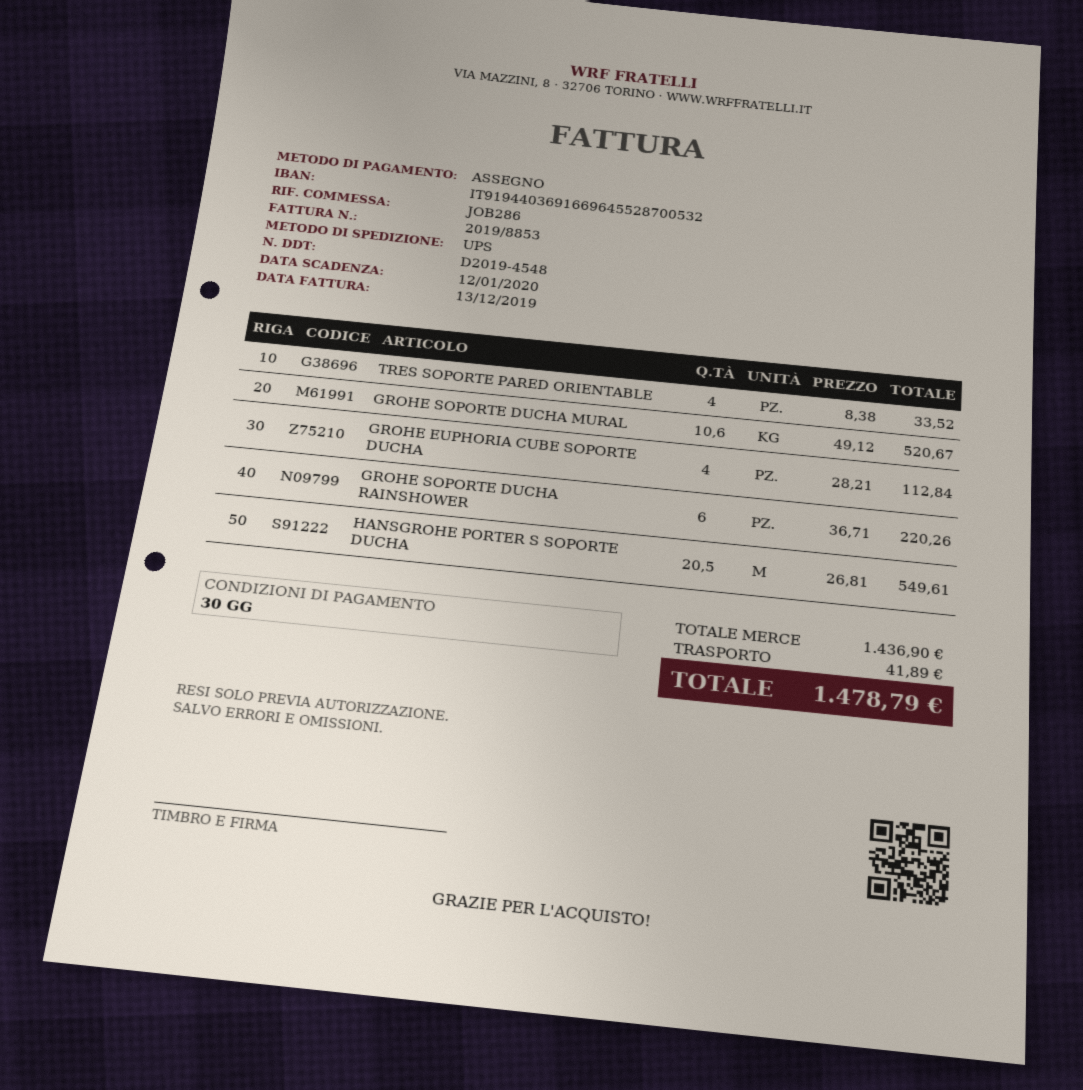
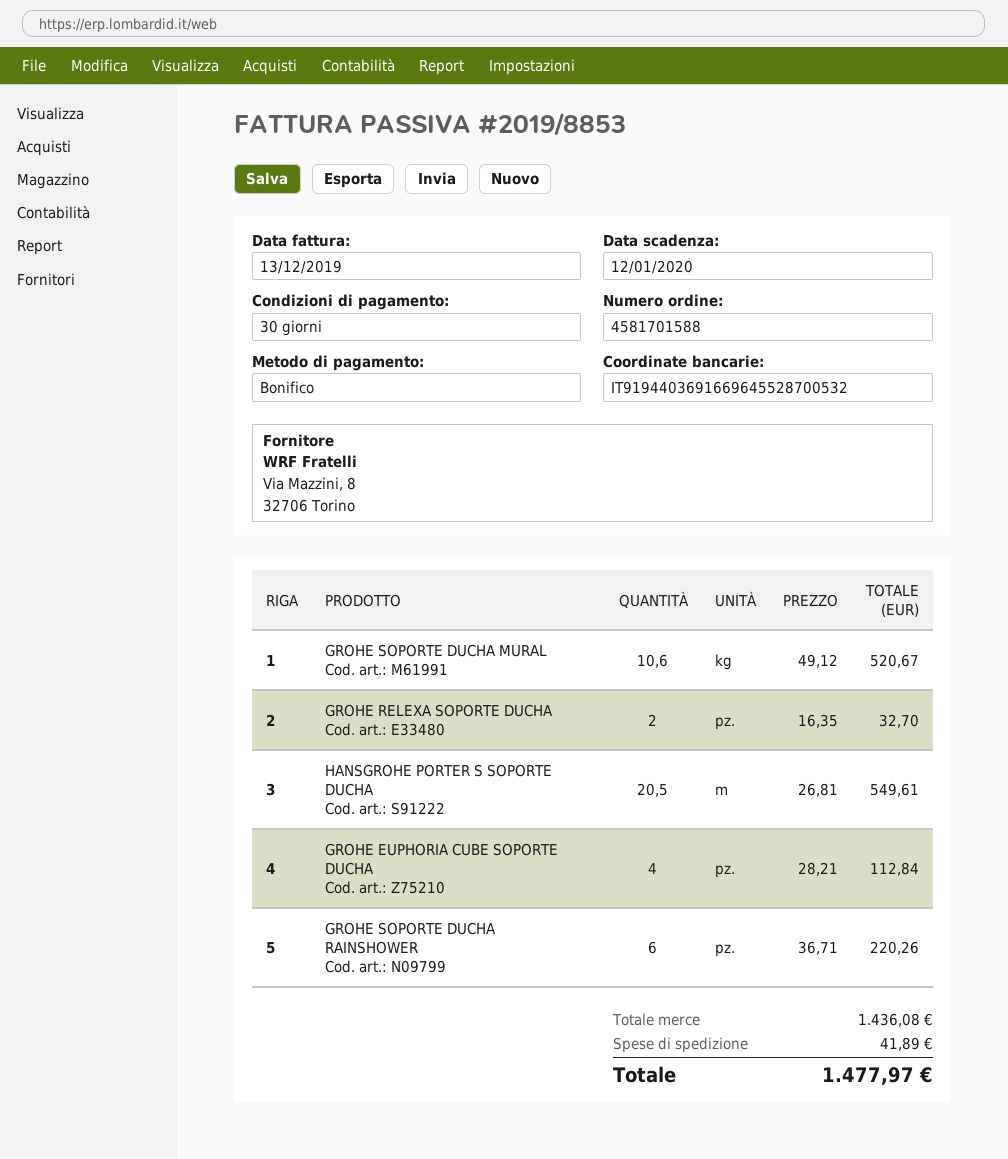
payment method: cheque -> bank transfer
TRES SOPORTE PARED ORIENTABLE: 4 x 8.38 = 33.52 -> none
GROHE RELEXA SOPORTE DUCHA: none -> 2 x 16.35 = 32.70
subtotal: 1436.90 -> 1436.08
total: 1478.79 -> 1477.97

